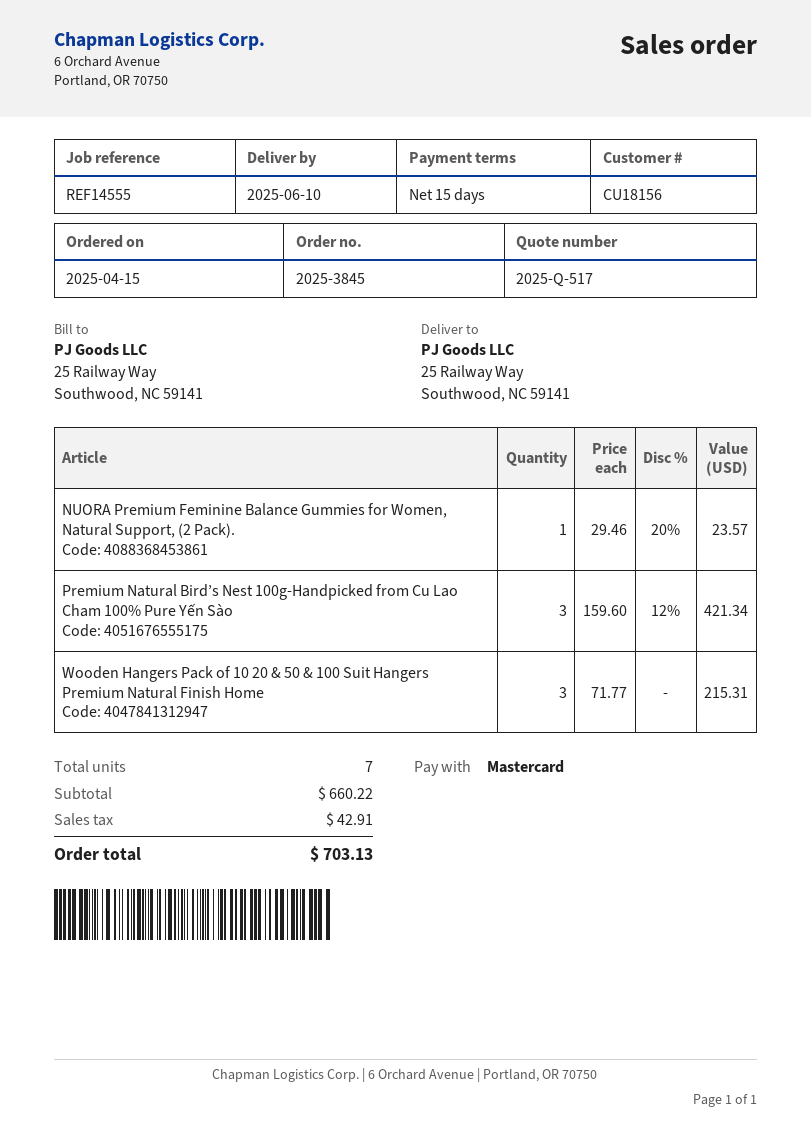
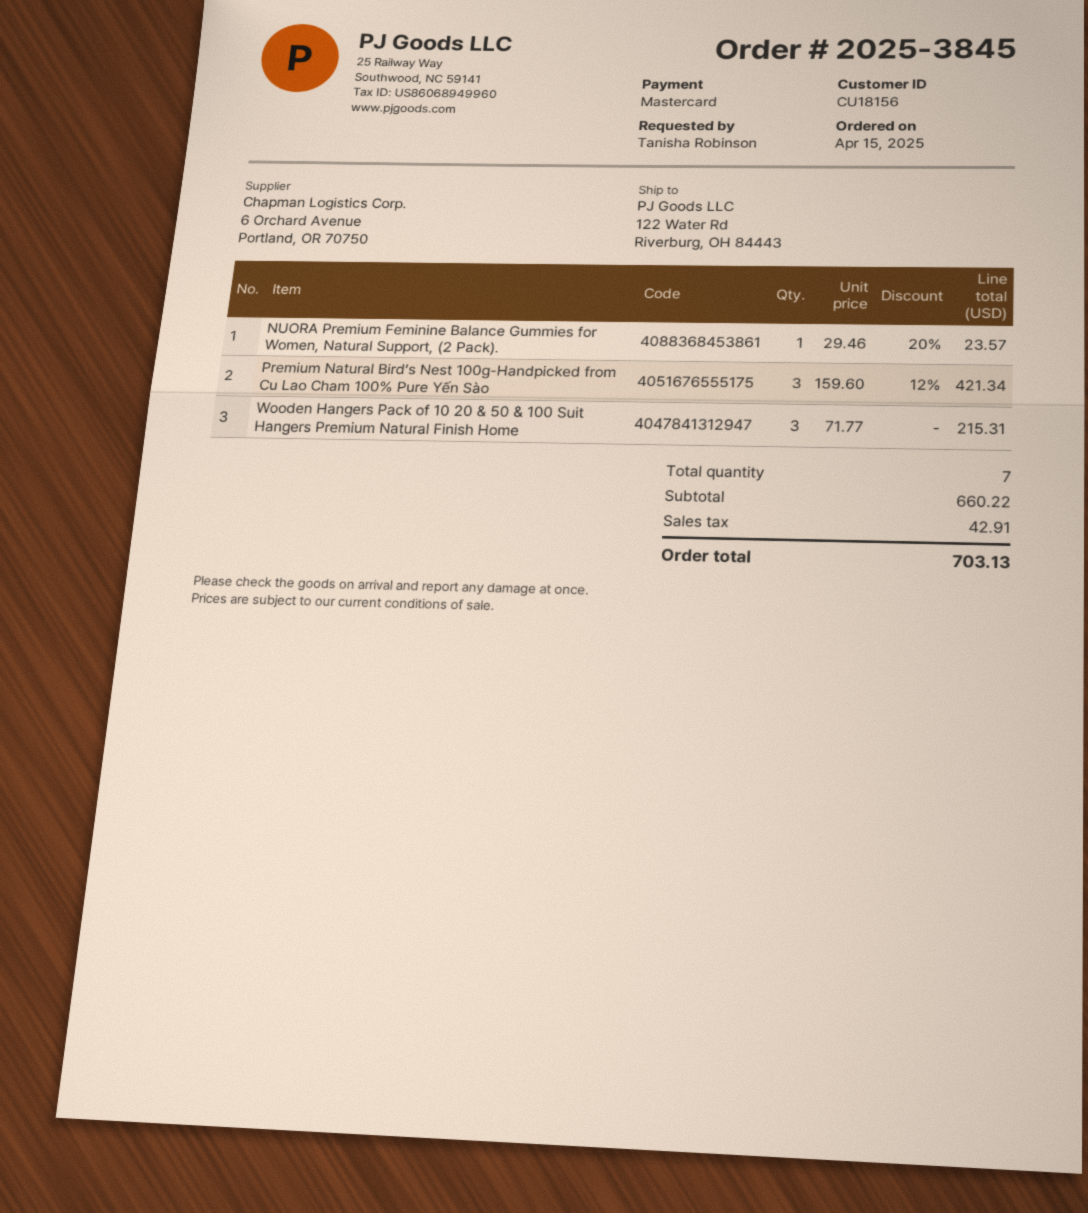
ship to: 25 Railway Way, Southwood, NC 59141 -> 122 Water Rd, Riverburg, OH 84443

